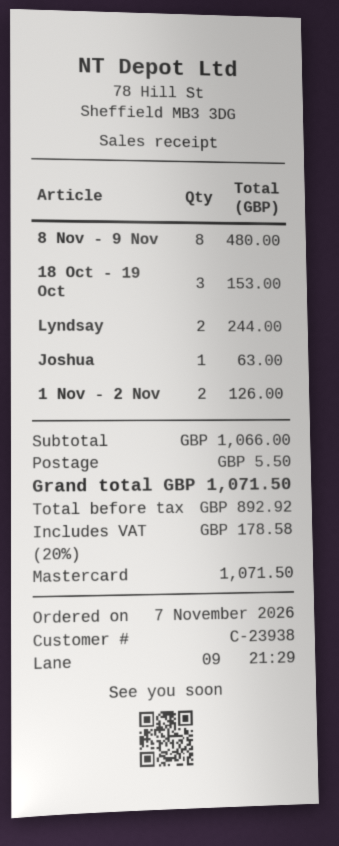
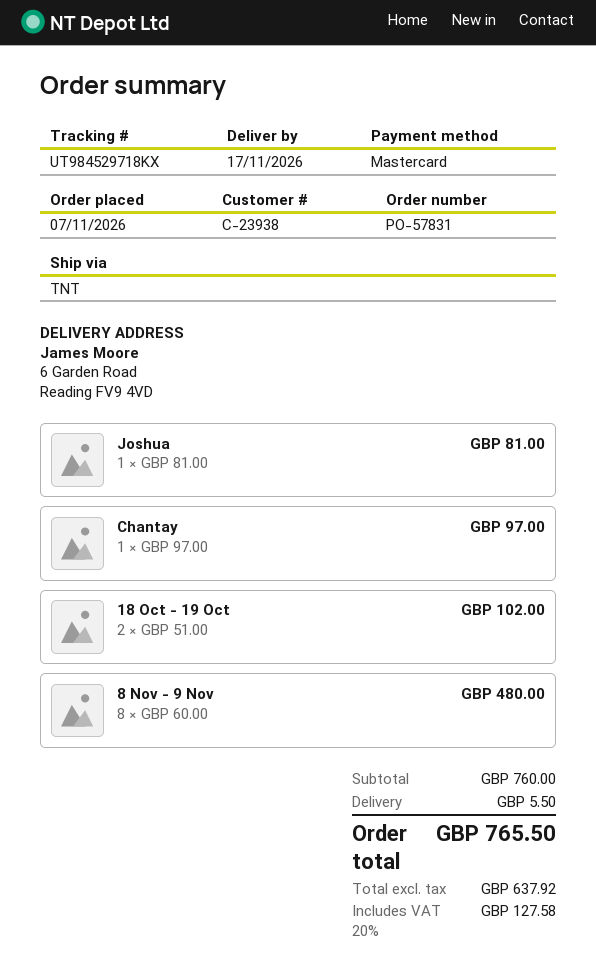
18 Oct - 19 Oct: 3 for 153.00 -> 2 for 102.00
Lyndsay: 2 for 244.00 -> none
Joshua: 1 for 63.00 -> 1 for 81.00
1 Nov - 2 Nov: 2 for 126.00 -> none
Chantay: none -> 1 for 97.00
subtotal: 1066.00 -> 760.00
net: 892.92 -> 637.92
tax: 20% = 178.58 -> 20% = 127.58
total: 1071.50 -> 765.50

